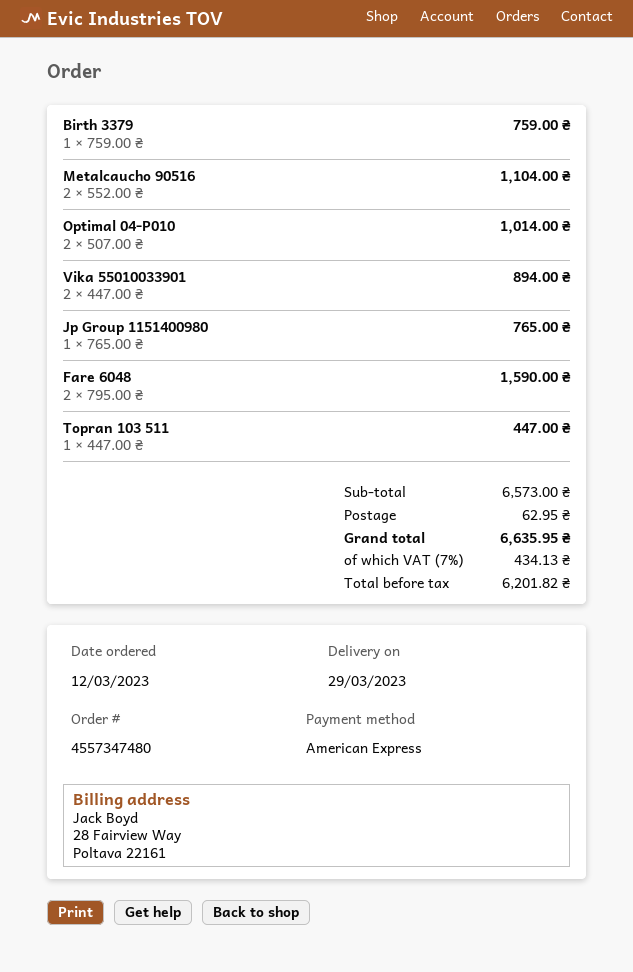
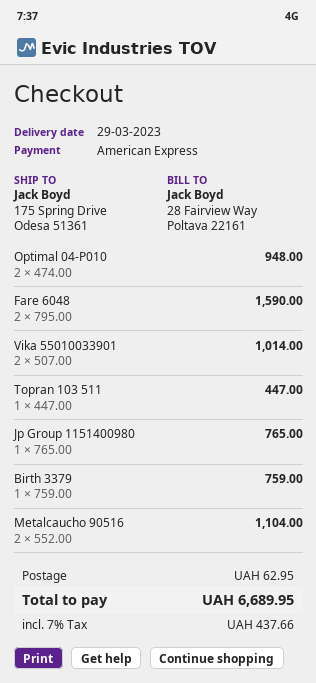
Optimal 04-P010: 2 x 507.00 = 1014.00 -> 2 x 474.00 = 948.00
Vika 55010033901: 2 x 447.00 = 894.00 -> 2 x 507.00 = 1014.00
tax: 7% = 434.13 -> 7% = 437.66
total: 6635.95 -> 6689.95

